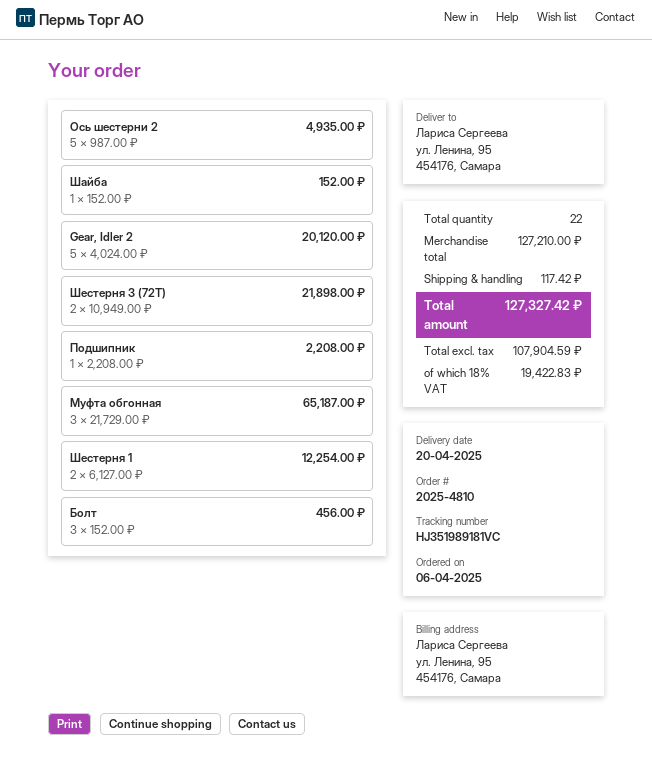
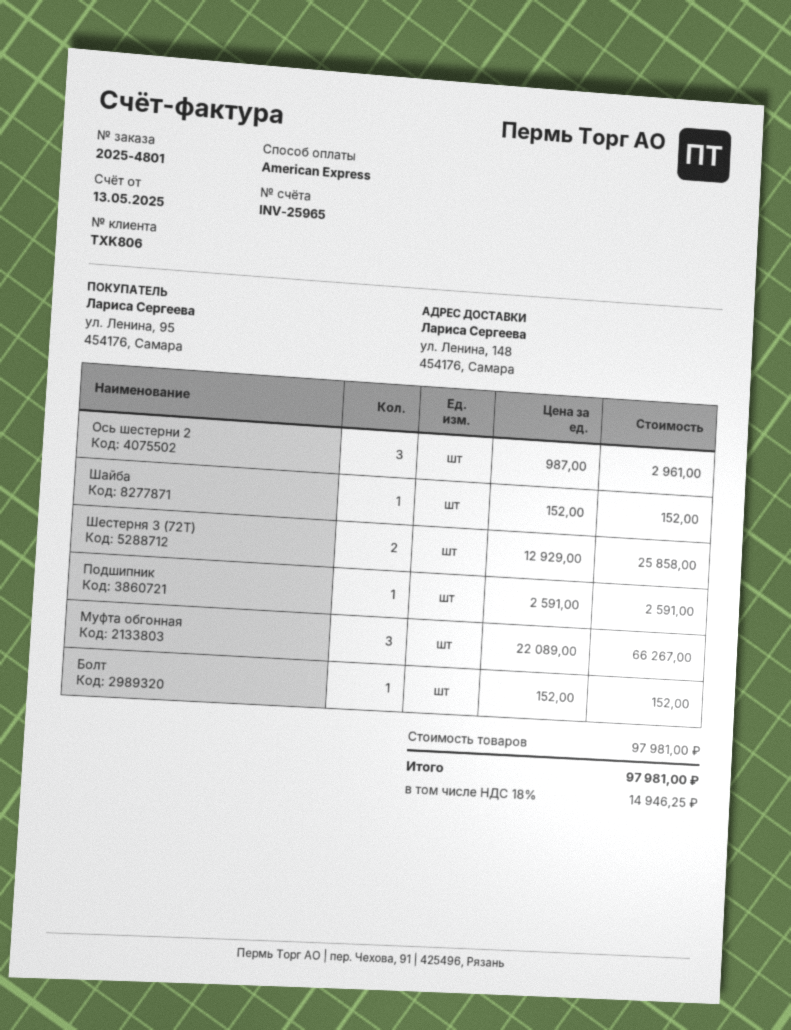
order number: 2025-4810 -> 2025-4801
ship to: ул. Ленина, 95, 454176, Самара -> ул. Ленина, 148, 454176, Самара
Ось шестерни 2: 5 x 987.00 = 4935.00 -> 3 x 987.00 = 2961.00
Gear, Idler 2: 5 x 4024.00 = 20120.00 -> none
Шестерня 3 (72T): 2 x 10949.00 = 21898.00 -> 2 x 12929.00 = 25858.00
Подшипник: 1 x 2208.00 = 2208.00 -> 1 x 2591.00 = 2591.00
Муфта обгонная: 3 x 21729.00 = 65187.00 -> 3 x 22089.00 = 66267.00
Шестерня 1: 2 x 6127.00 = 12254.00 -> none
Болт: 3 x 152.00 = 456.00 -> 1 x 152.00 = 152.00
subtotal: 127210.00 -> 97981.00
shipping: 117.42 -> none
tax: 18% = 19422.83 -> 18% = 14946.25
total: 127327.42 -> 97981.00

